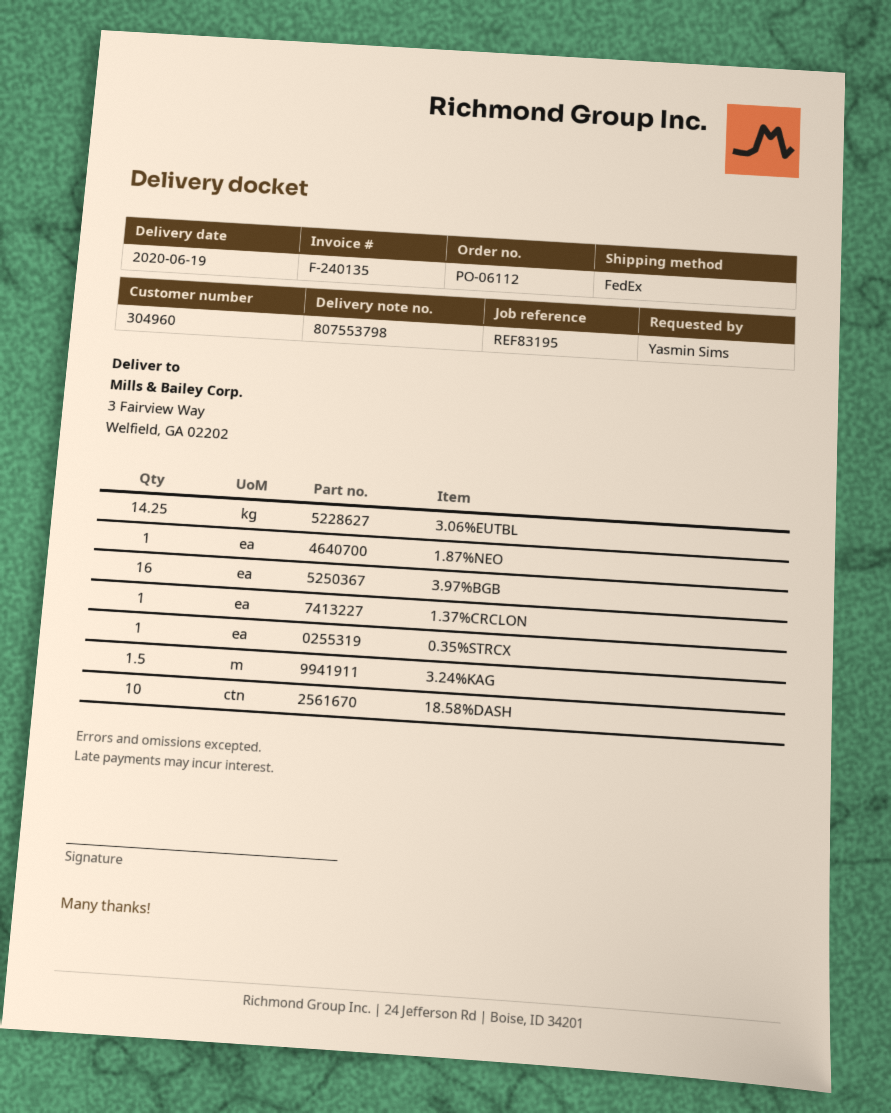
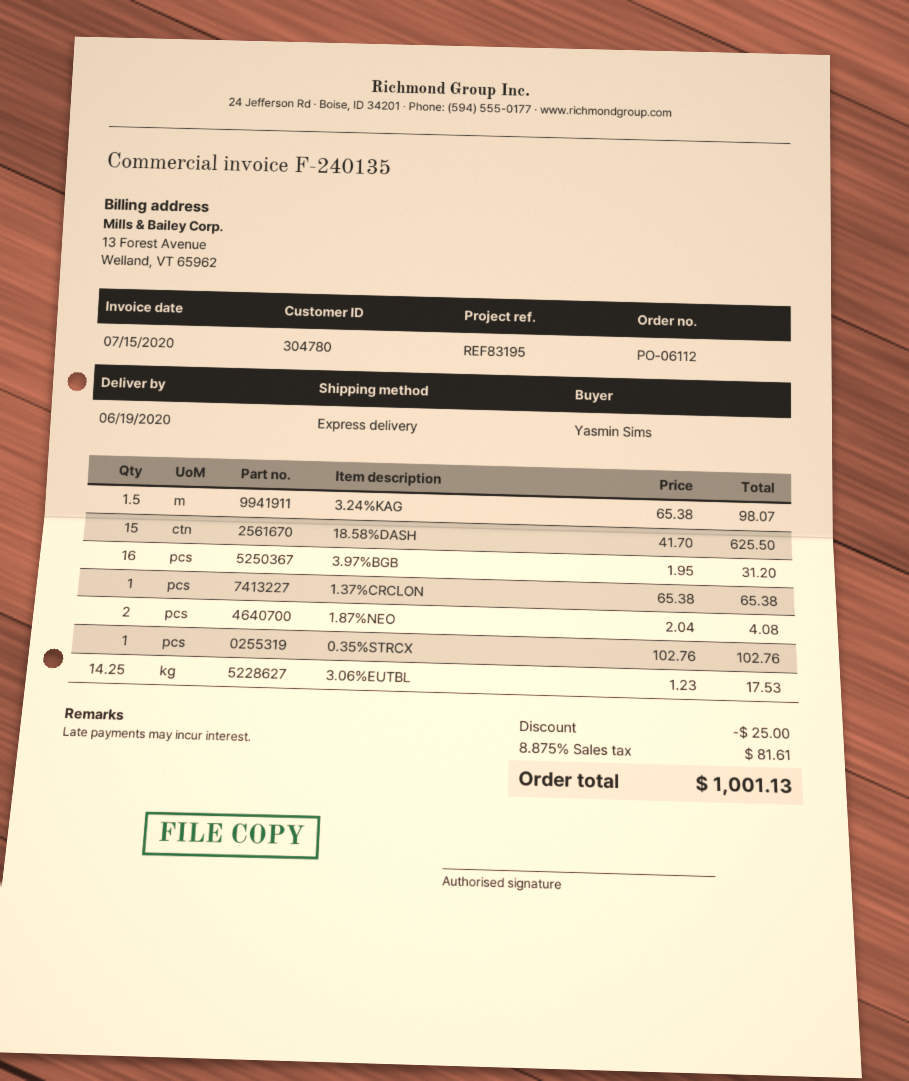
customer number: 304960 -> 304780
shipping method: FedEx -> express
1.87%NEO: 1 -> 2
18.58%DASH: 10 -> 15

